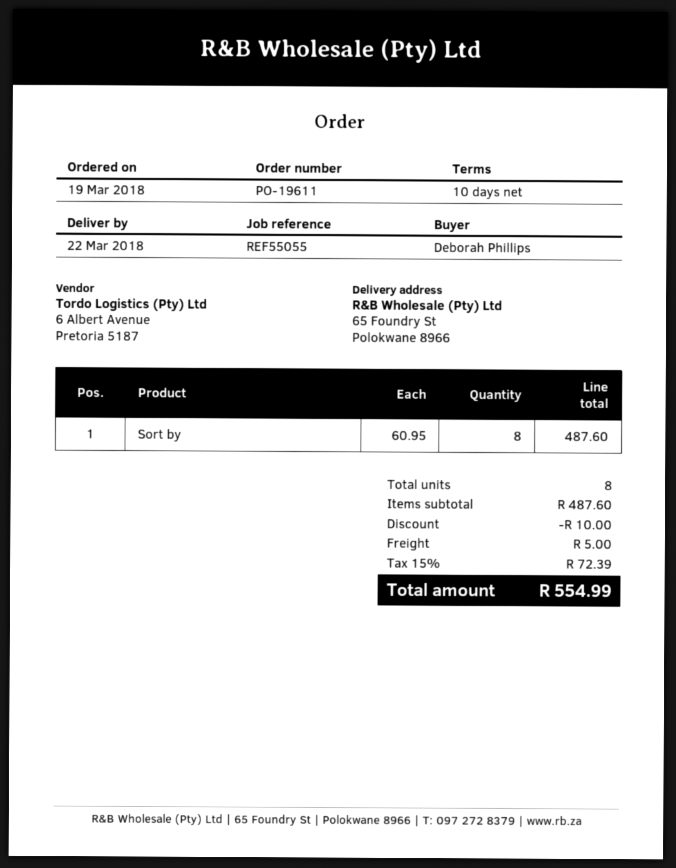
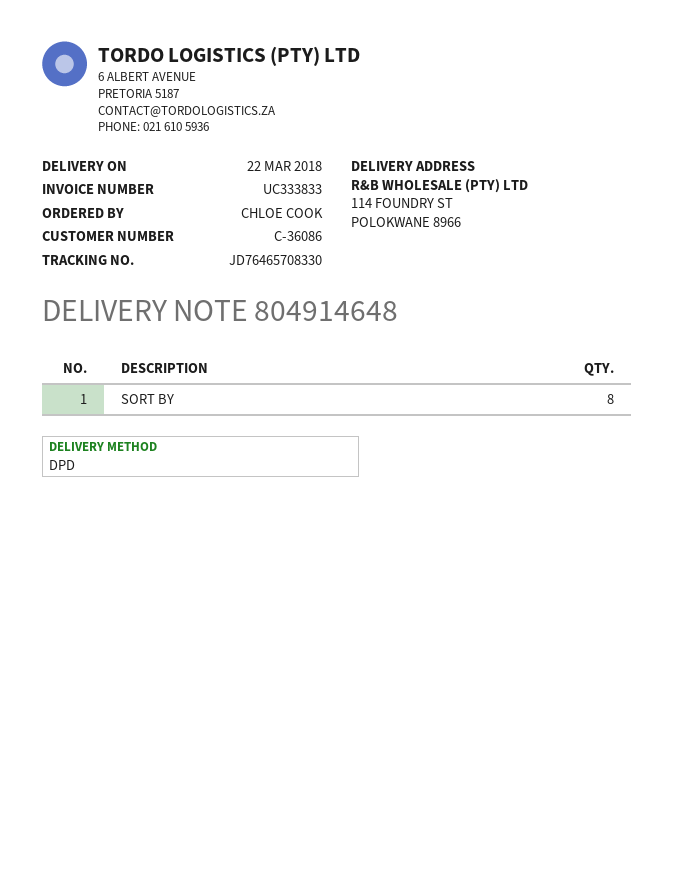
ordered by: Deborah Phillips -> CHLOE COOK
ship to: 65 Foundry St, Polokwane 8966 -> 114 FOUNDRY ST, POLOKWANE 8966

